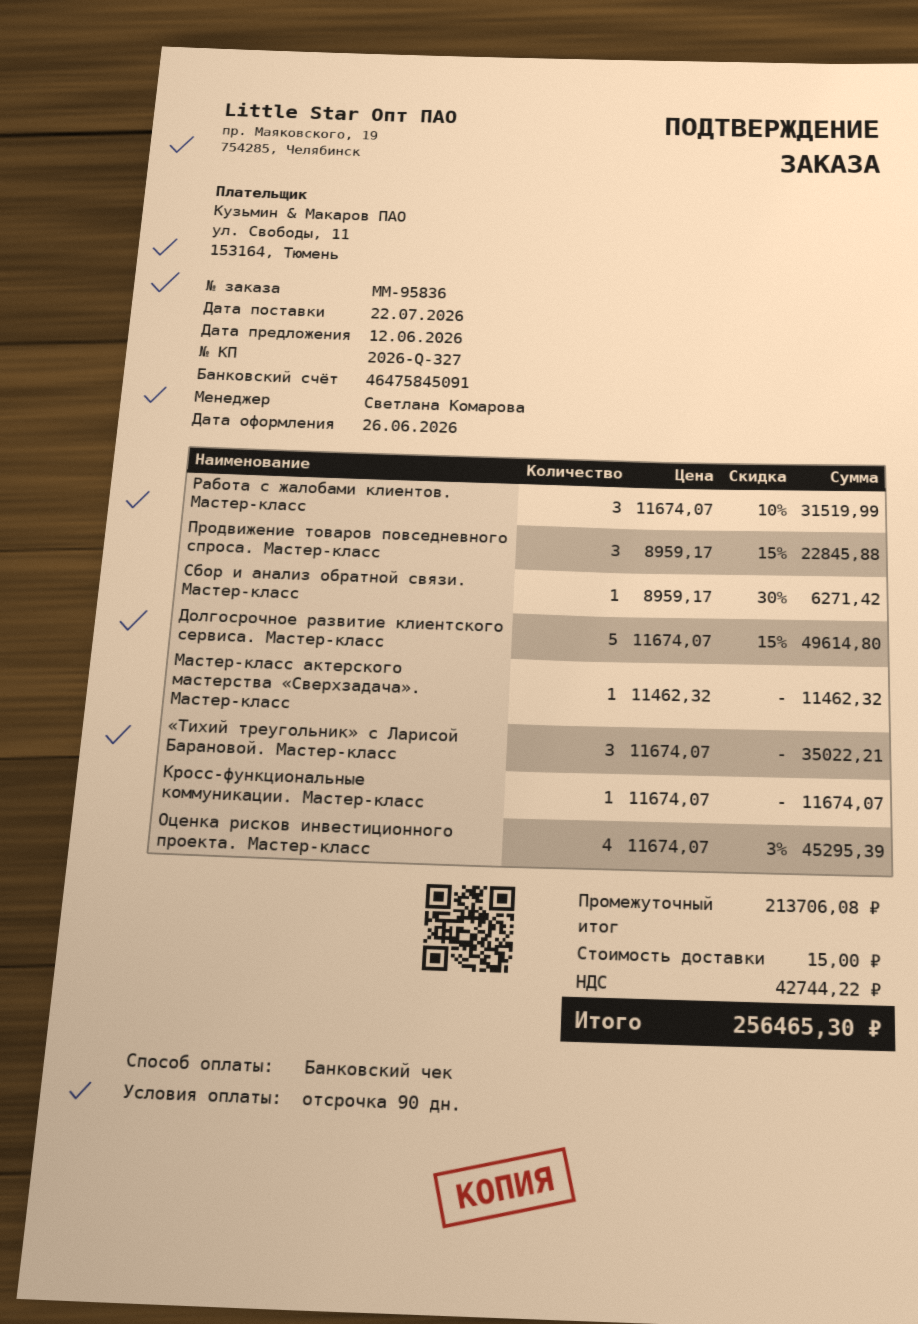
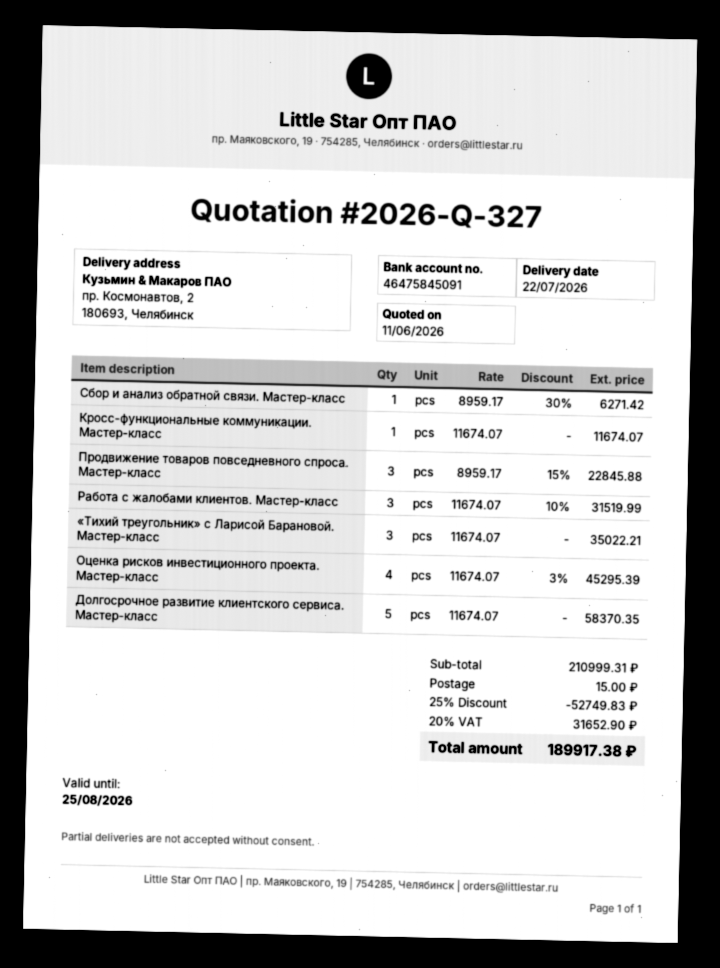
quote date: 2026-06-12 -> 2026-06-11
Долгосрочное развитие клиентского сервиса. Мастер-класс: 5 x 11674.07 - 15% = 49614.80 -> 5 x 11674.07 = 58370.35
Мастер-класс актерского мастерства «Сверхзадача». Мастер-класс: 1 x 11462.32 = 11462.32 -> none
subtotal: 213706.08 -> 210999.31
discount: none -> 25% = 52749.83
tax: 42744.22 -> 31652.90
total: 256465.30 -> 189917.38

